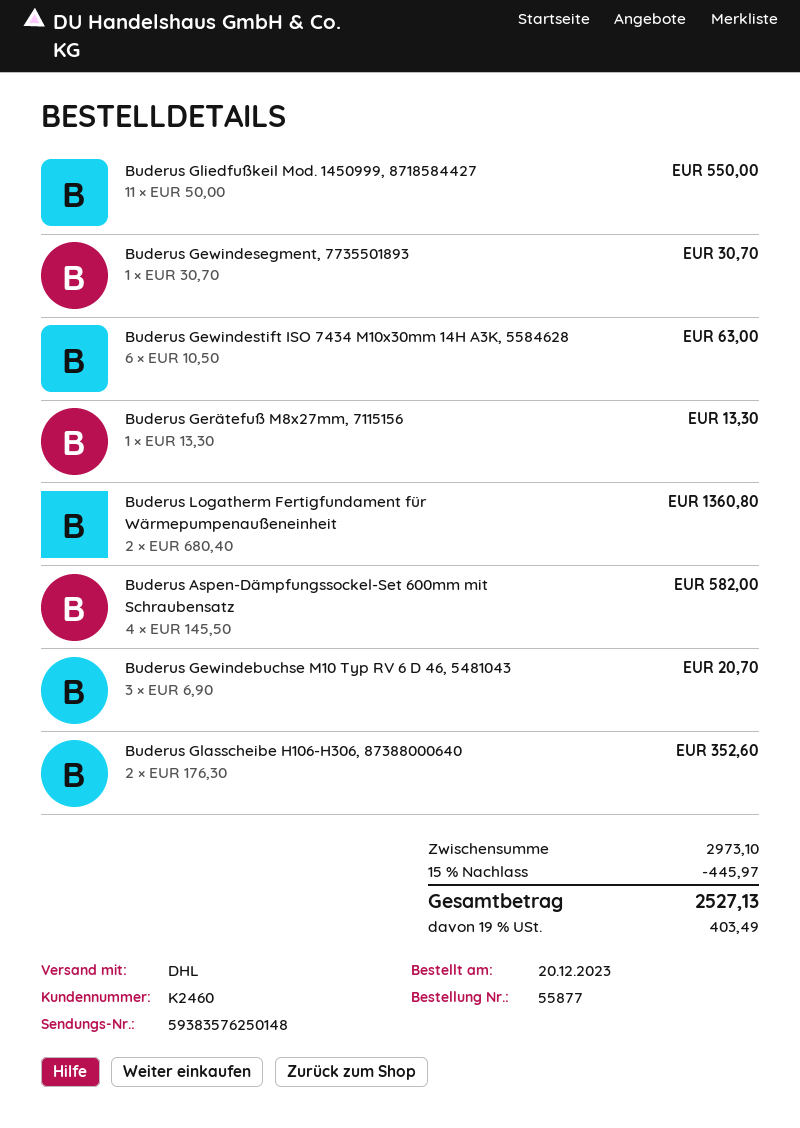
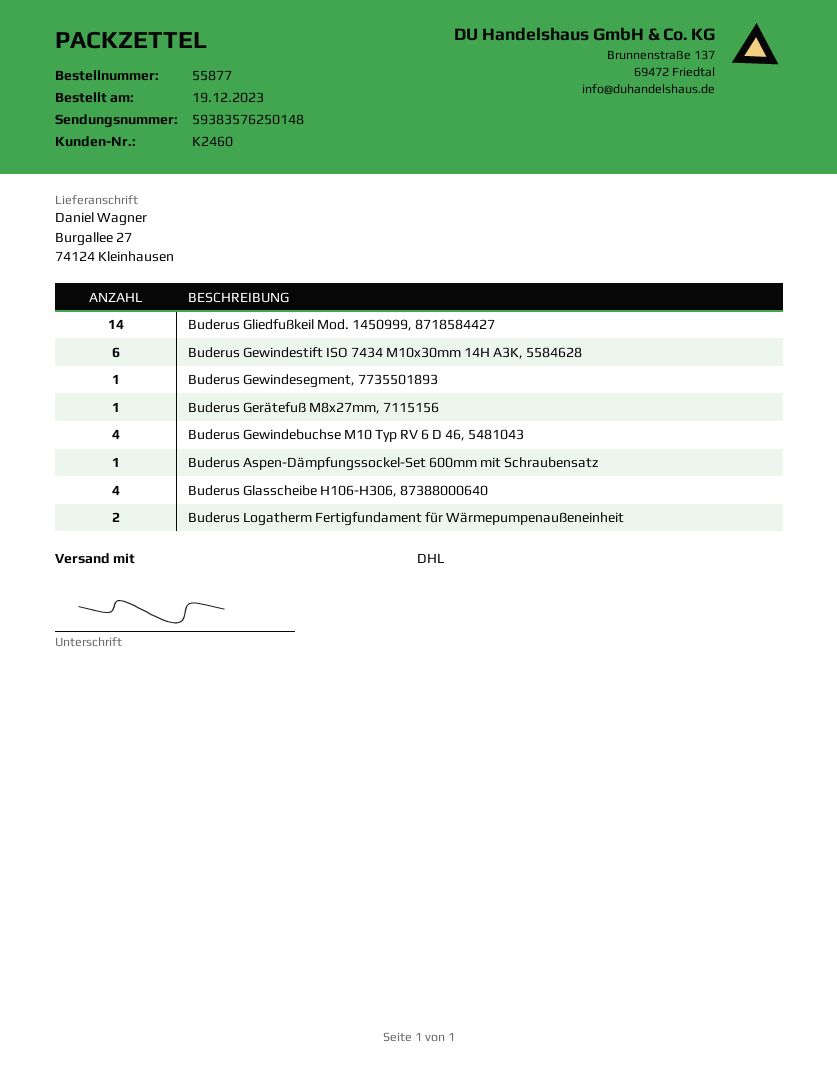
order date: 2023-12-20 -> 2023-12-19
Buderus Gliedfußkeil Mod. 1450999, 8718584427: 11 -> 14
Buderus Aspen-Dämpfungssockel-Set 600mm mit Schraubensatz: 4 -> 1
Buderus Gewindebuchse M10 Typ RV 6 D 46, 5481043: 3 -> 4
Buderus Glasscheibe H106-H306, 87388000640: 2 -> 4

